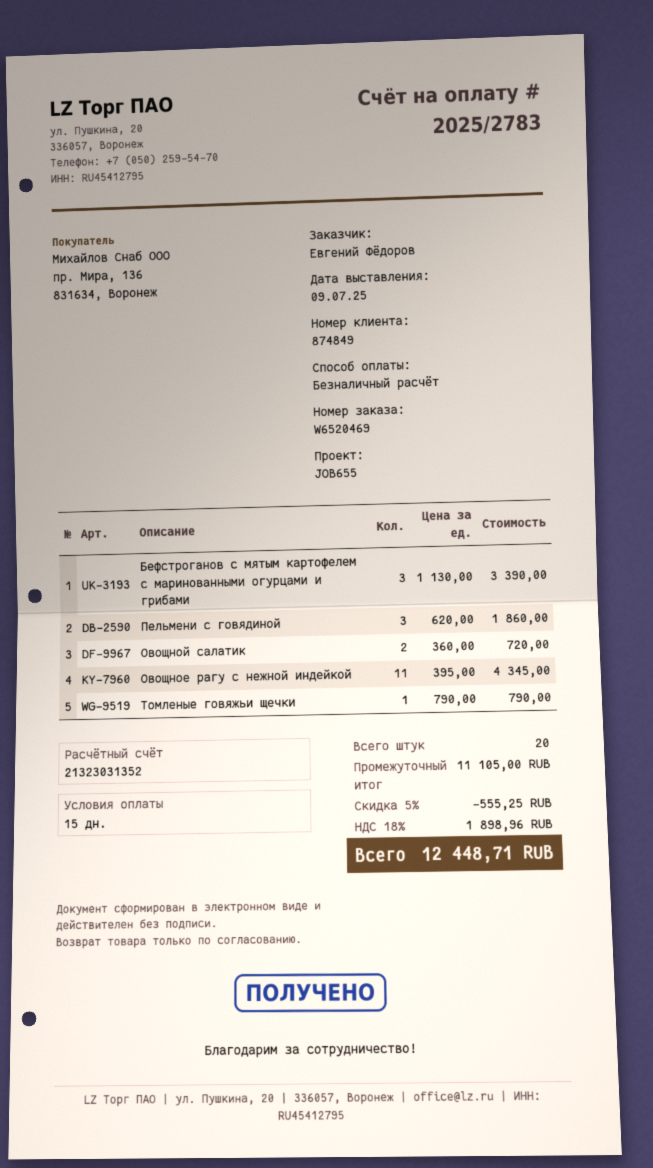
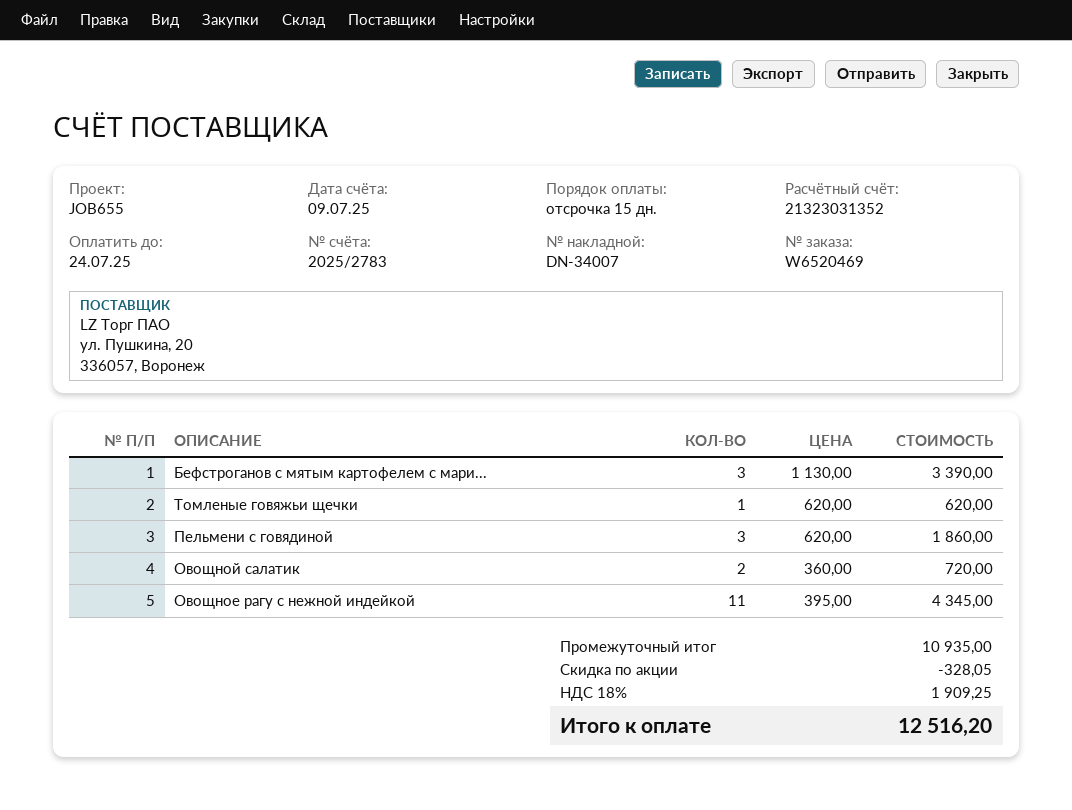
Томленые говяжьи щечки: 1 x 790.00 = 790.00 -> 1 x 620.00 = 620.00
subtotal: 11105.00 -> 10935.00
discount: 555.25 -> 328.05
tax: 18% = 1898.96 -> 18% = 1909.25
total: 12448.71 -> 12516.20

